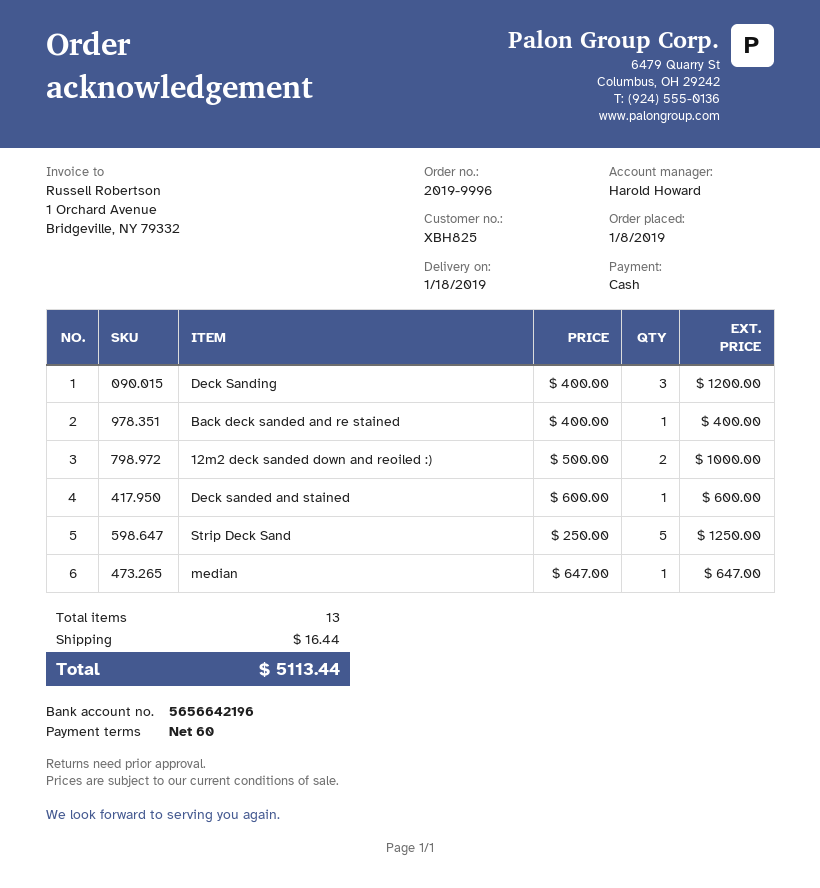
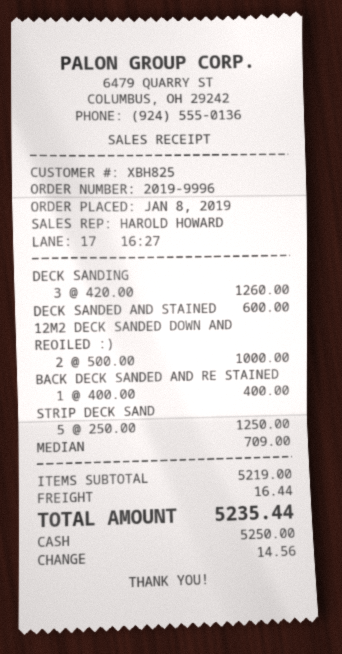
Deck Sanding: 3 x 400.00 = 1200.00 -> 3 x 420.00 = 1260.00
median: 1 x 647.00 = 647.00 -> 1 x 709.00 = 709.00
total: 5113.44 -> 5235.44

